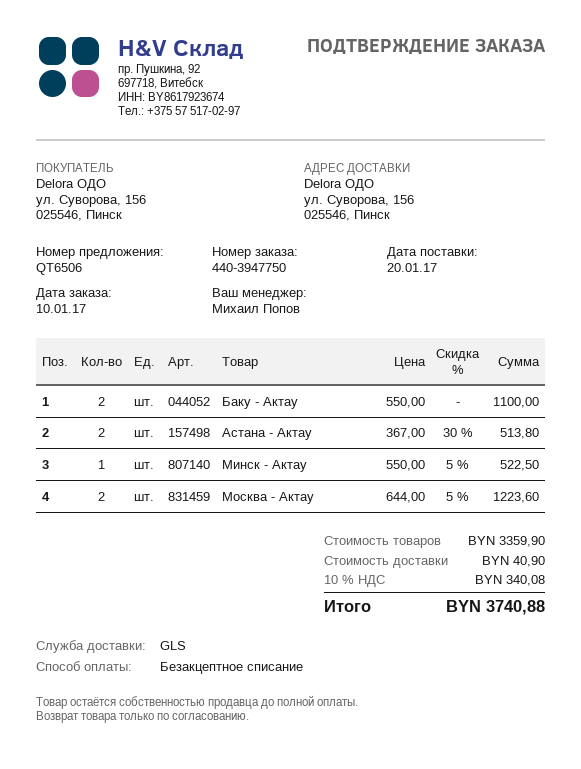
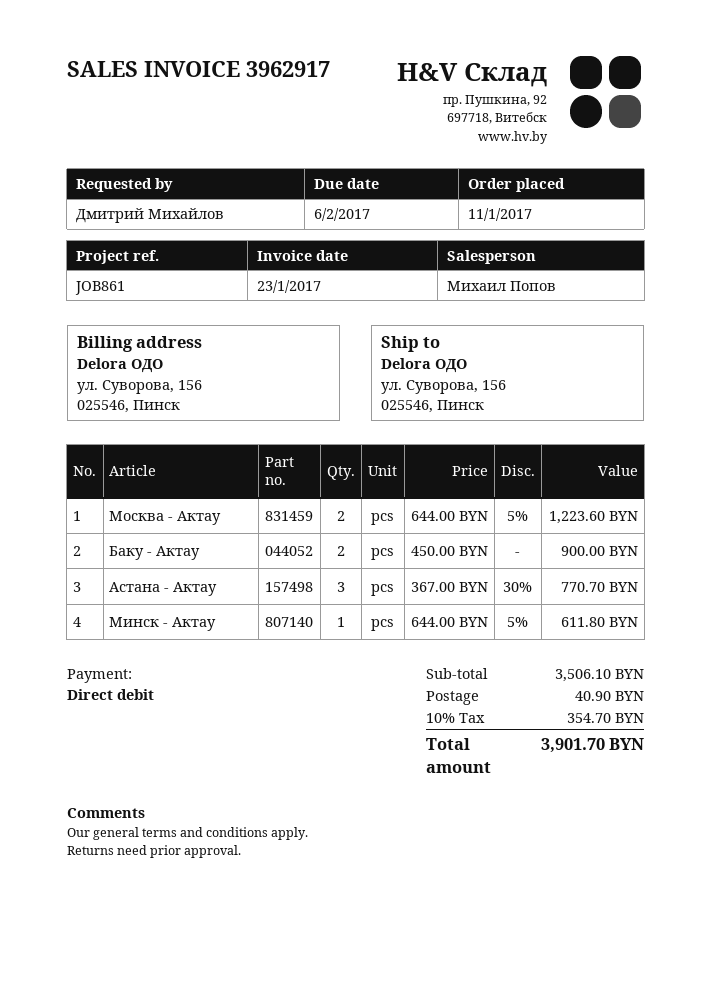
order date: 2017-01-10 -> 2017-01-11
Баку - Актау: 2 x 550.00 = 1100.00 -> 2 x 450.00 = 900.00
Астана - Актау: 2 x 367.00 - 30% = 513.80 -> 3 x 367.00 - 30% = 770.70
Минск - Актау: 1 x 550.00 - 5% = 522.50 -> 1 x 644.00 - 5% = 611.80
subtotal: 3359.90 -> 3506.10
tax: 10% = 340.08 -> 10% = 354.70
total: 3740.88 -> 3901.70

